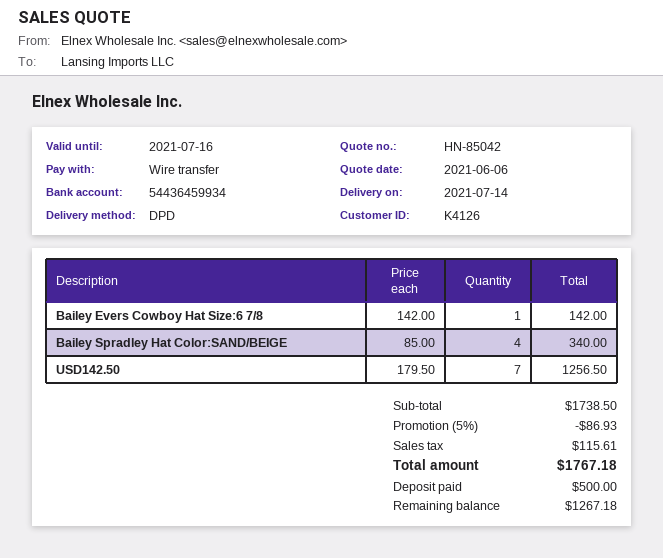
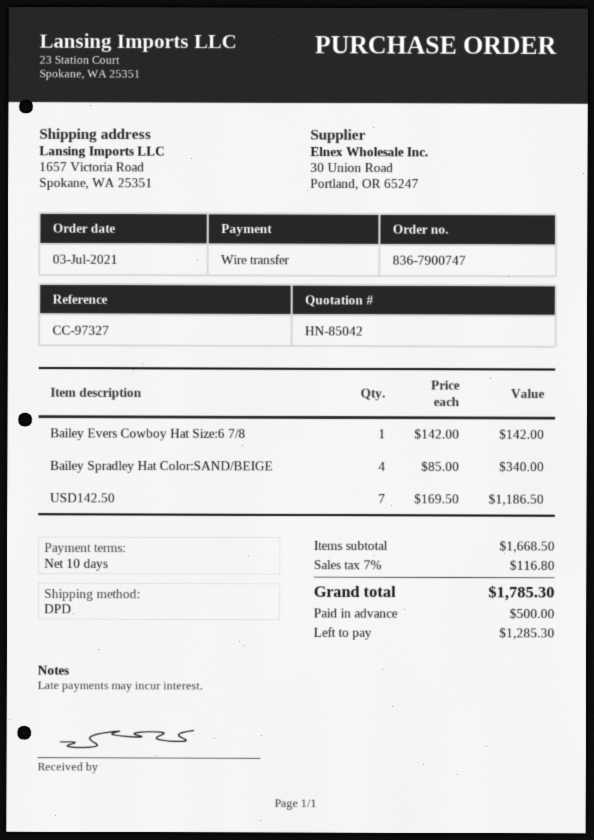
USD142.50: 7 x 179.50 = 1256.50 -> 7 x 169.50 = 1186.50
subtotal: 1738.50 -> 1668.50
discount: 5% = 86.93 -> none
tax: 115.61 -> 116.80
total: 1767.18 -> 1785.30
balance: 1267.18 -> 1285.30

